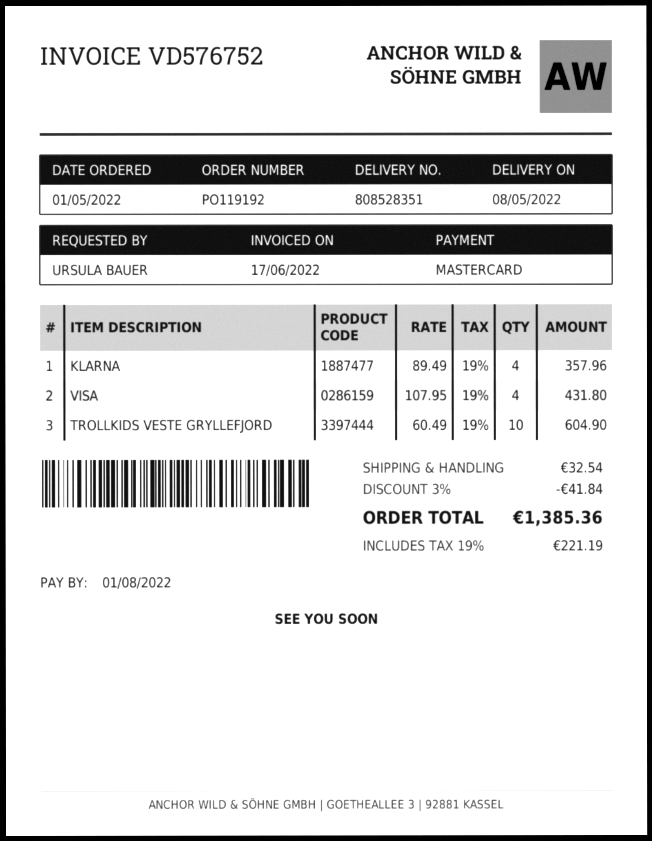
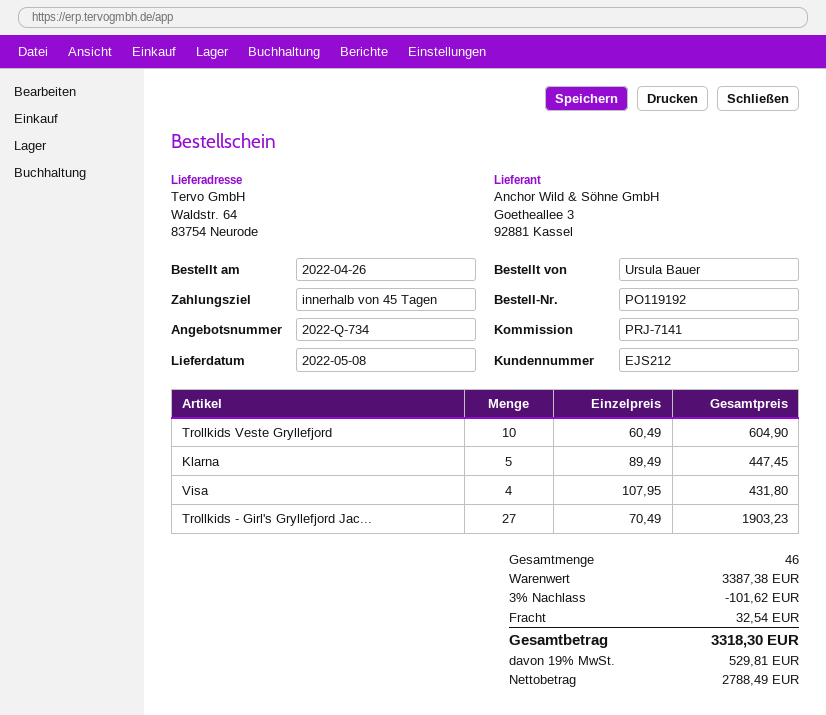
order date: 2022-05-01 -> 2022-04-26
KLARNA: 4 x 89.49 = 357.96 -> 5 x 89.49 = 447.45
Trollkids - Girl's Gryllefjord Jac...: none -> 27 x 70.49 = 1903.23
discount: 3% = 41.84 -> 3% = 101.62
tax: 19% = 221.19 -> 19% = 529.81
total: 1385.36 -> 3318.30

